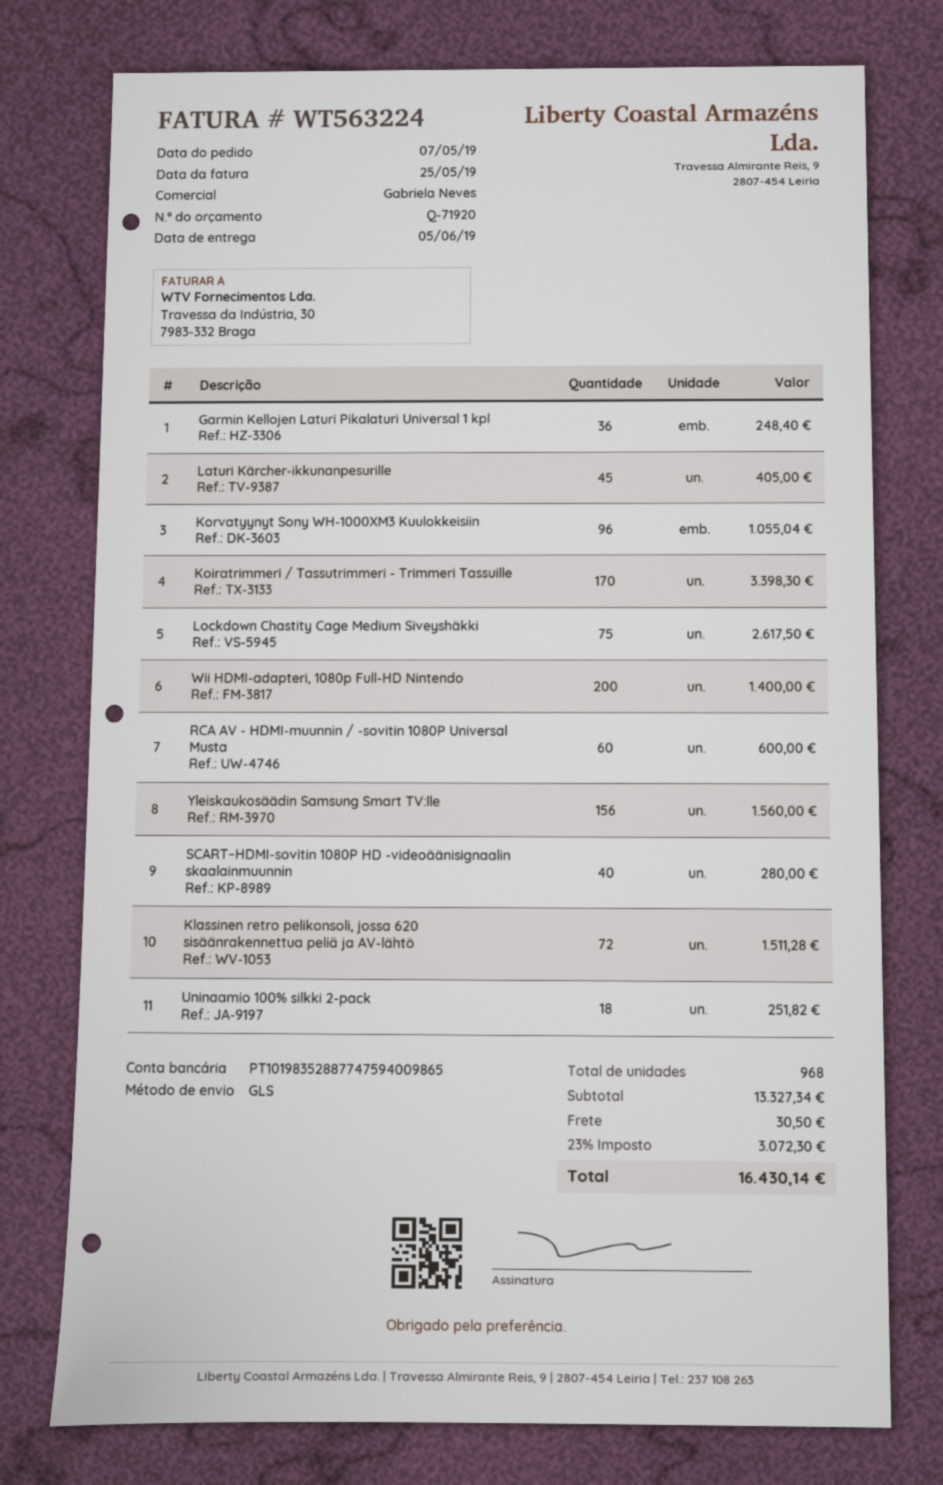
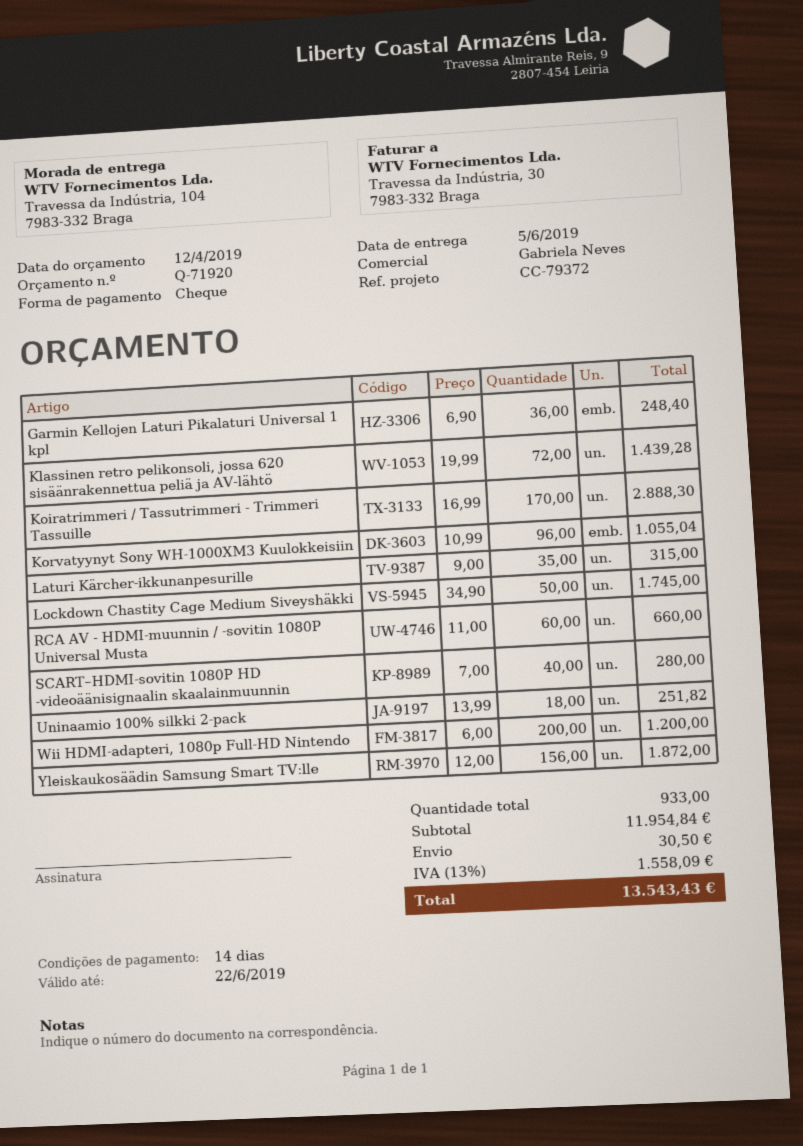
Laturi Kärcher-ikkunanpesurille: 45 for 405.00 -> 35 for 315.00
Koiratrimmeri / Tassutrimmeri - Trimmeri Tassuille: 170 for 3398.30 -> 170 for 2888.30
Lockdown Chastity Cage Medium Siveyshäkki: 75 for 2617.50 -> 50 for 1745.00
Wii HDMI-adapteri, 1080p Full-HD Nintendo: 200 for 1400.00 -> 200 for 1200.00
RCA AV - HDMI-muunnin / -sovitin 1080P Universal Musta: 60 for 600.00 -> 60 for 660.00
Yleiskaukosäädin Samsung Smart TV:lle: 156 for 1560.00 -> 156 for 1872.00
Klassinen retro pelikonsoli, jossa 620 sisäänrakennettua peliä ja AV-lähtö: 72 for 1511.28 -> 72 for 1439.28
total quantity: 968 -> 933
subtotal: 13327.34 -> 11954.84
tax: 23% = 3072.30 -> 13% = 1558.09
total: 16430.14 -> 13543.43

